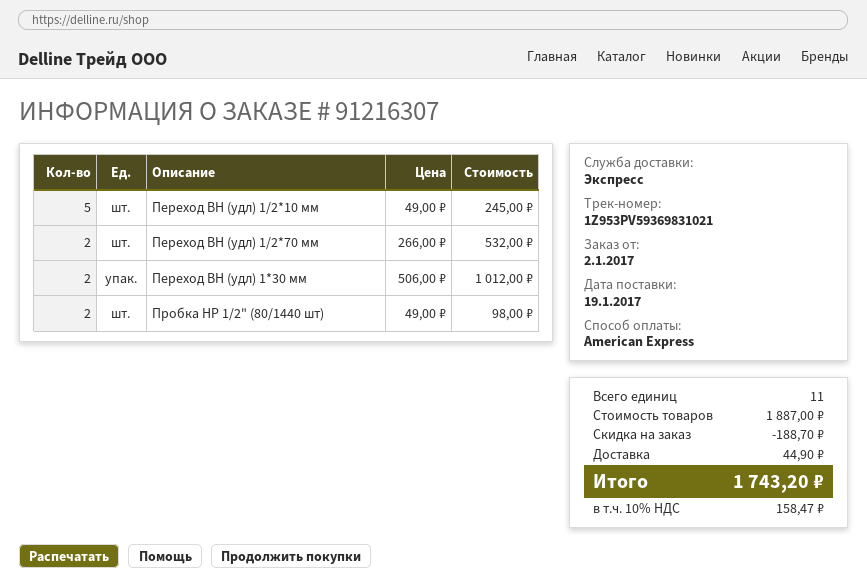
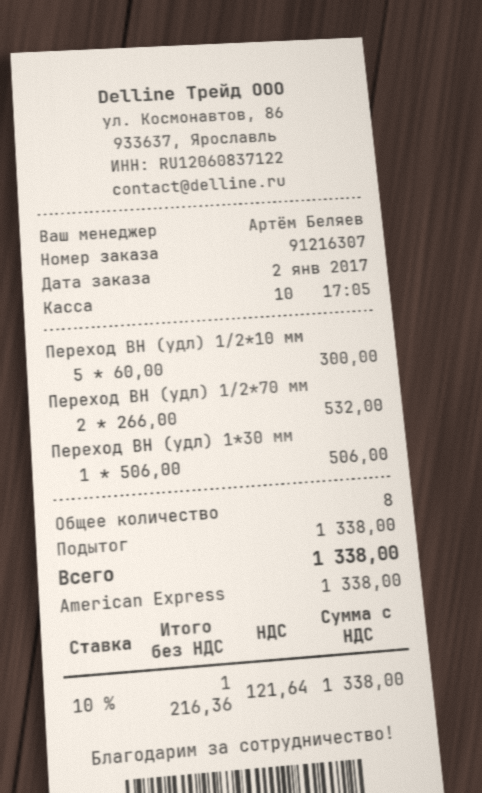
Переход ВН (удл) 1/2*10 мм: 5 x 49.00 = 245.00 -> 5 x 60.00 = 300.00
Переход ВН (удл) 1*30 мм: 2 x 506.00 = 1012.00 -> 1 x 506.00 = 506.00
Пробка НР 1/2" (80/1440 шт): 2 x 49.00 = 98.00 -> none
total quantity: 11 -> 8
subtotal: 1887.00 -> 1338.00
discount: 188.70 -> none
shipping: 44.90 -> none
tax: 10% = 158.47 -> 10% = 121.64
total: 1743.20 -> 1338.00

